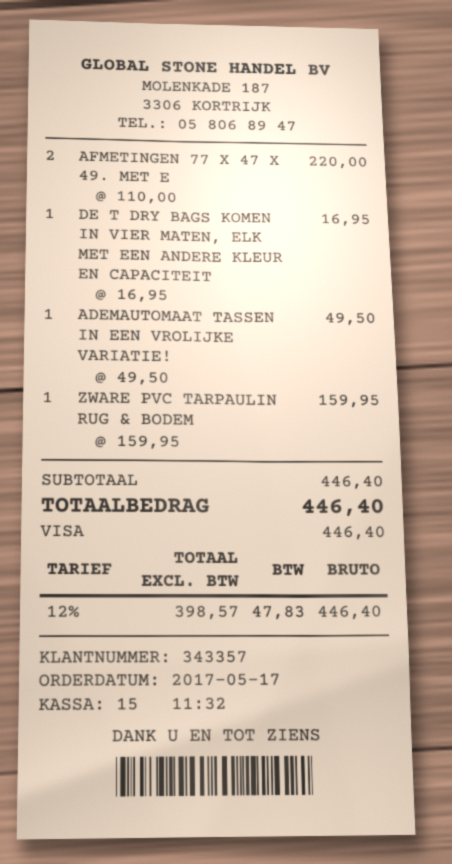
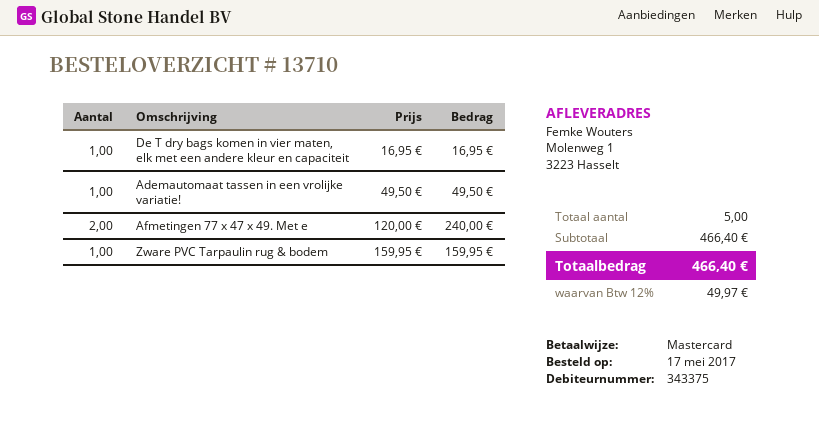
customer number: 343357 -> 343375
payment method: Visa -> Mastercard
AFMETINGEN 77 X 47 X 49. MET E: 2 x 110.00 = 220.00 -> 2 x 120.00 = 240.00
subtotal: 446.40 -> 466.40
tax: 12% = 47.83 -> 12% = 49.97
total: 446.40 -> 466.40

